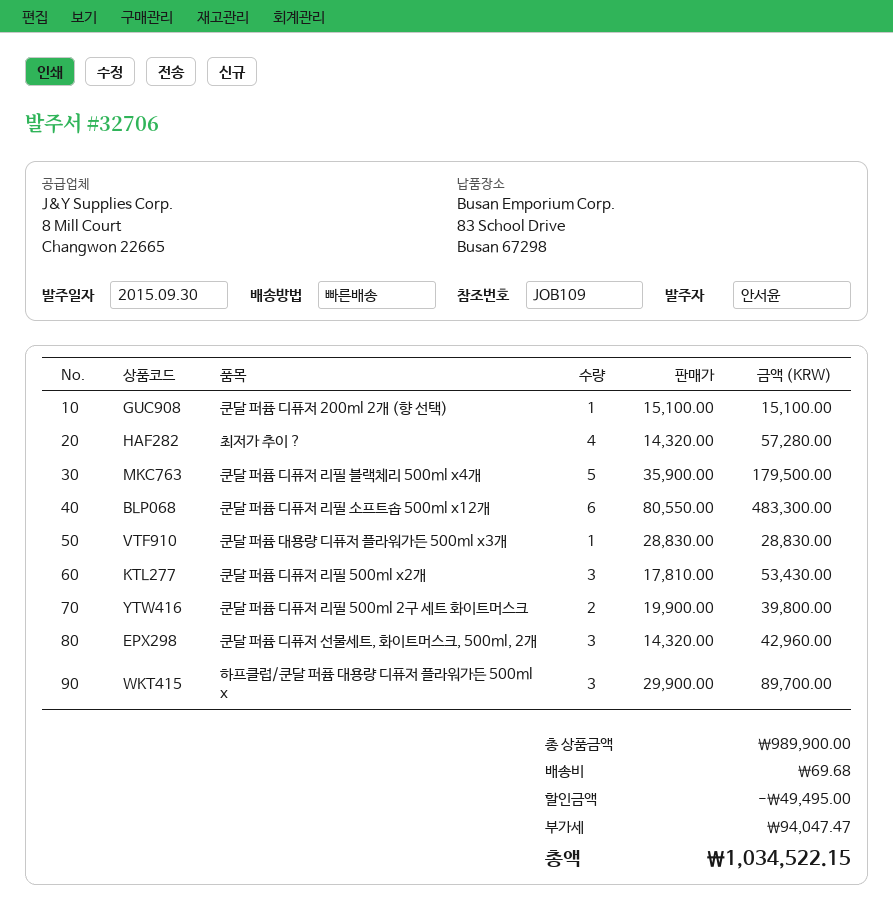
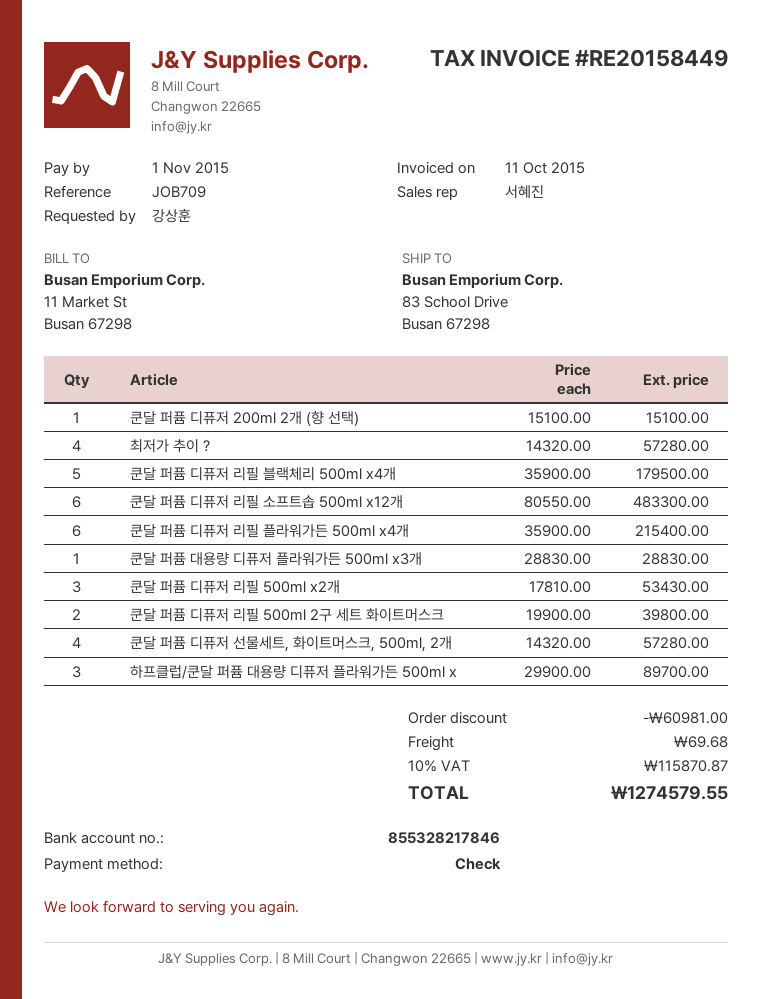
reference: JOB109 -> JOB709
ordered by: 안서윤 -> 강상훈
쿤달 퍼퓸 디퓨저 선물세트, 화이트머스크, 500ml, 2개: 3 x 14320.00 = 42960.00 -> 4 x 14320.00 = 57280.00
쿤달 퍼퓸 디퓨저 리필 플라워가든 500ml x4개: none -> 6 x 35900.00 = 215400.00
discount: 49495.00 -> 60981.00
tax: 94047.47 -> 115870.87
total: 1034522.15 -> 1274579.55

